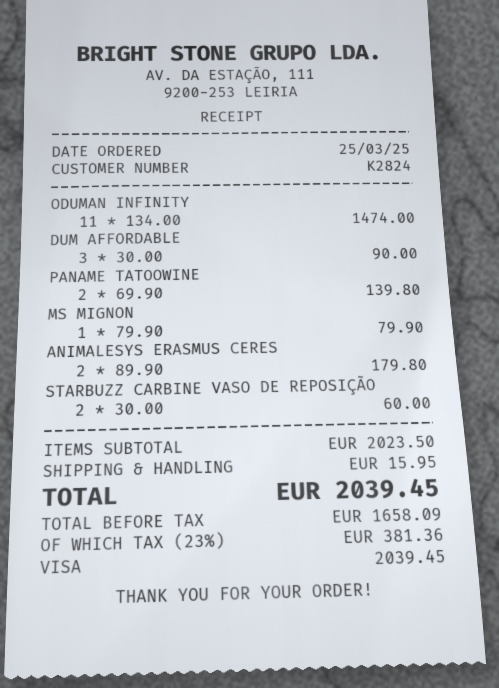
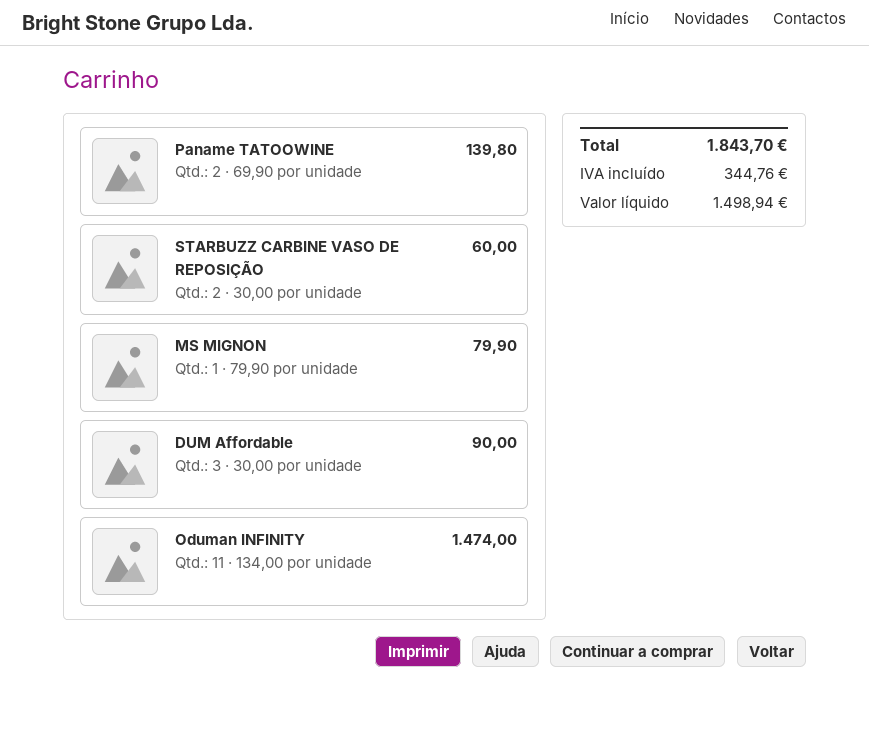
ANIMALESYS ERASMUS CERES: 2 x 89.90 = 179.80 -> none
shipping: 15.95 -> none
net: 1658.09 -> 1498.94
tax: 381.36 -> 344.76
total: 2039.45 -> 1843.70

